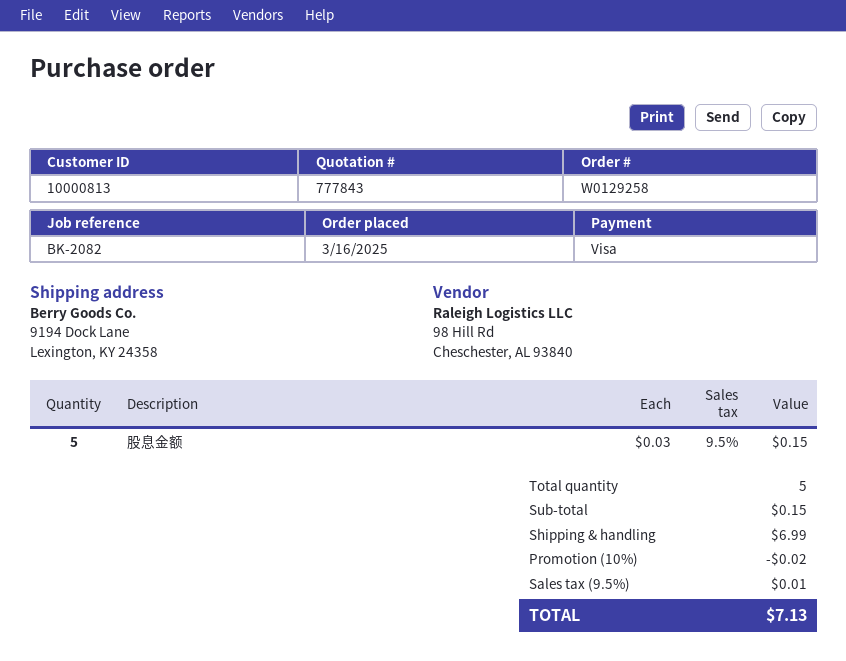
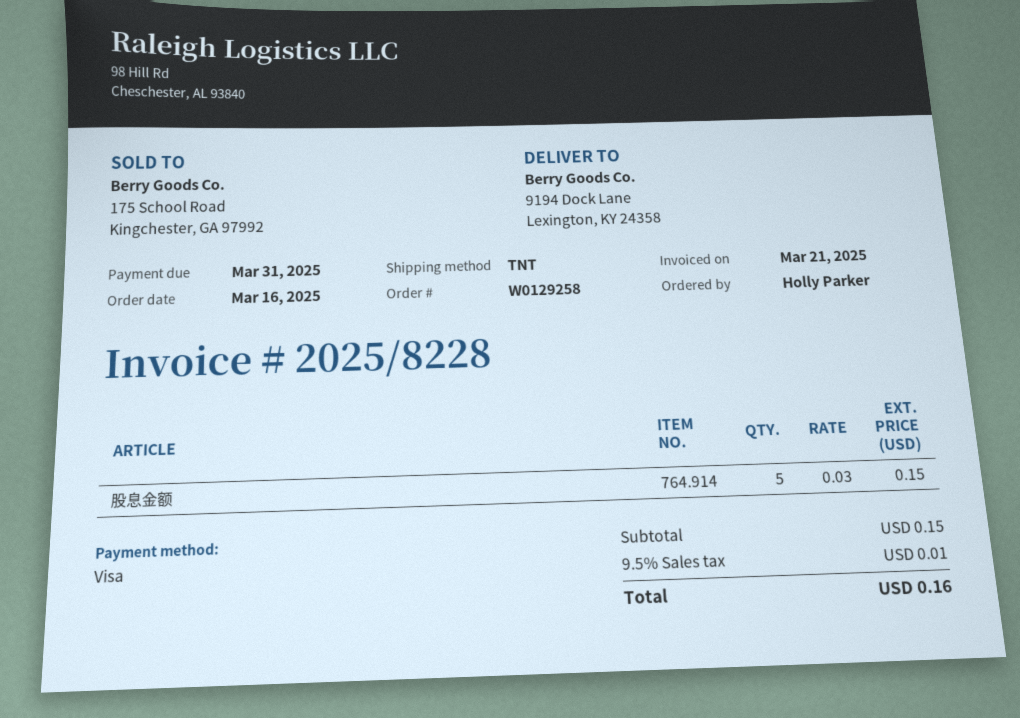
discount: 10% = 0.02 -> none
shipping: 6.99 -> none
total: 7.13 -> 0.16

